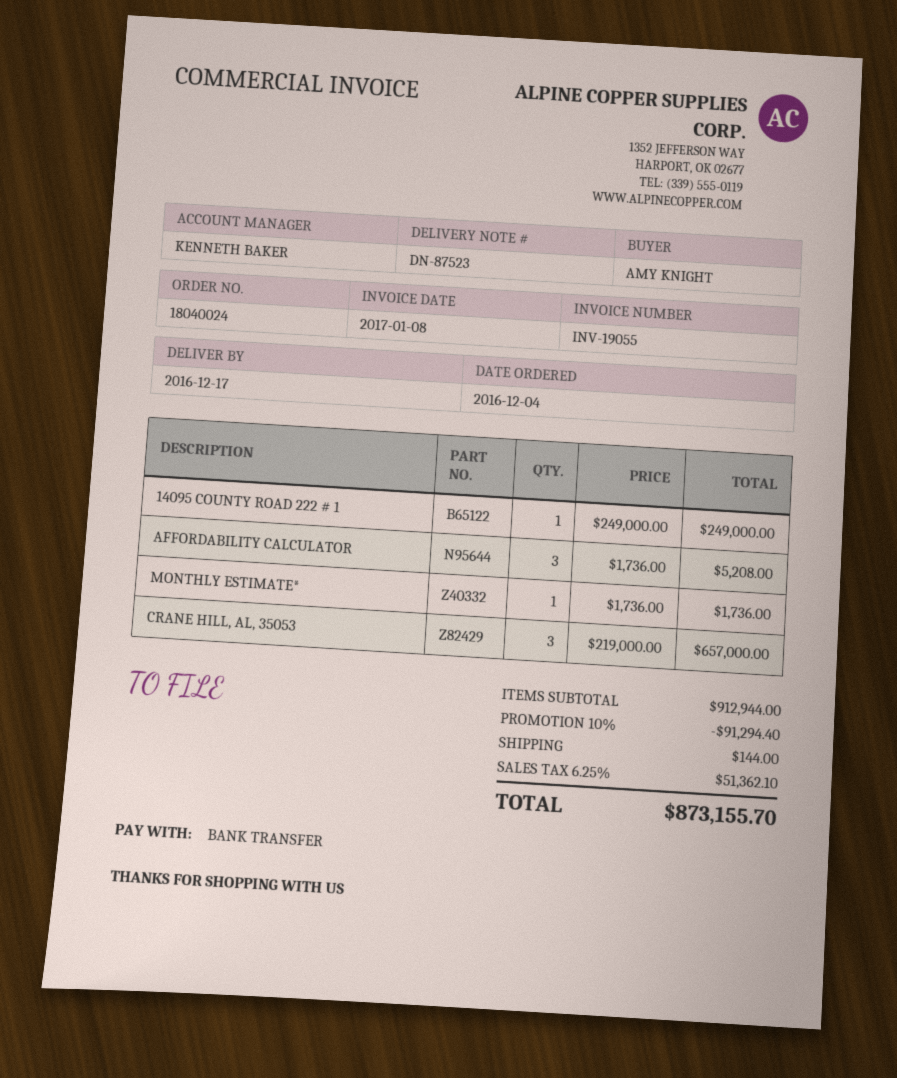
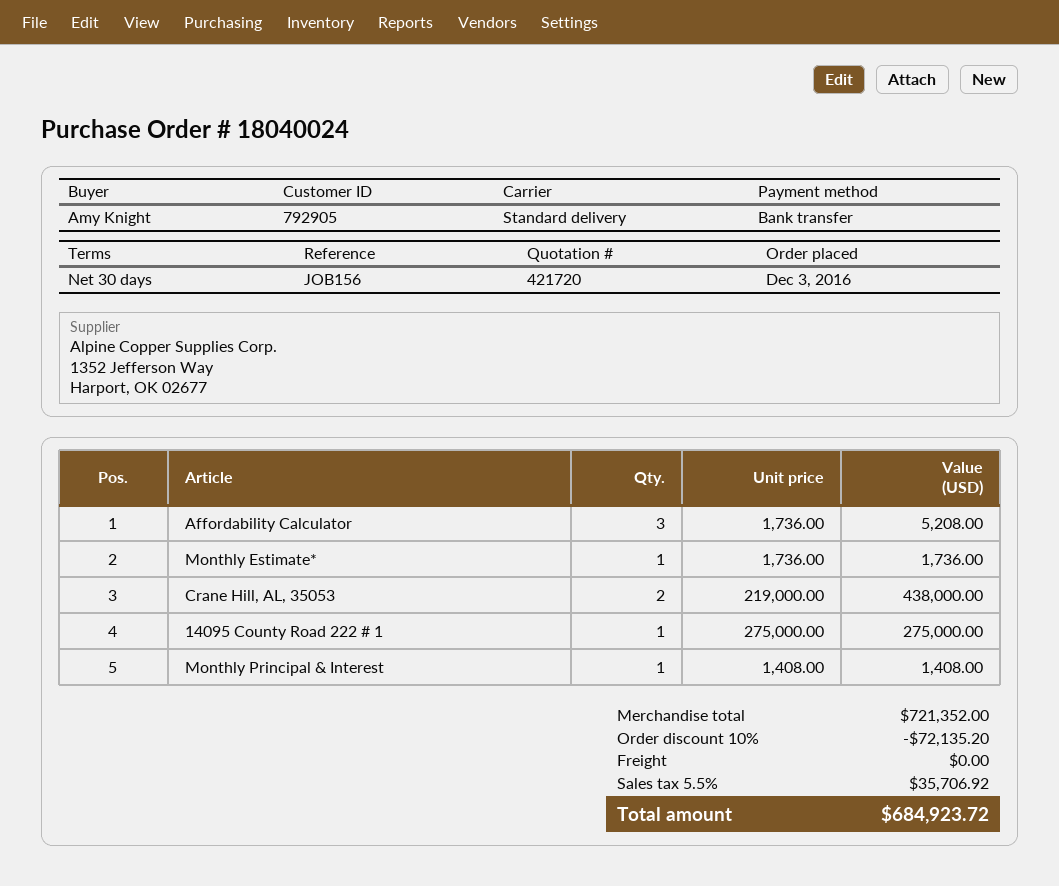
order date: 2016-12-04 -> 2016-12-03
14095 COUNTY ROAD 222 # 1: 1 x 249000.00 = 249000.00 -> 1 x 275000.00 = 275000.00
CRANE HILL, AL, 35053: 3 x 219000.00 = 657000.00 -> 2 x 219000.00 = 438000.00
Monthly Principal & Interest: none -> 1 x 1408.00 = 1408.00
subtotal: 912944.00 -> 721352.00
discount: 10% = 91294.40 -> 10% = 72135.20
shipping: 144.00 -> 0.00
tax: 6.25% = 51362.10 -> 5.5% = 35706.92
total: 873155.70 -> 684923.72

